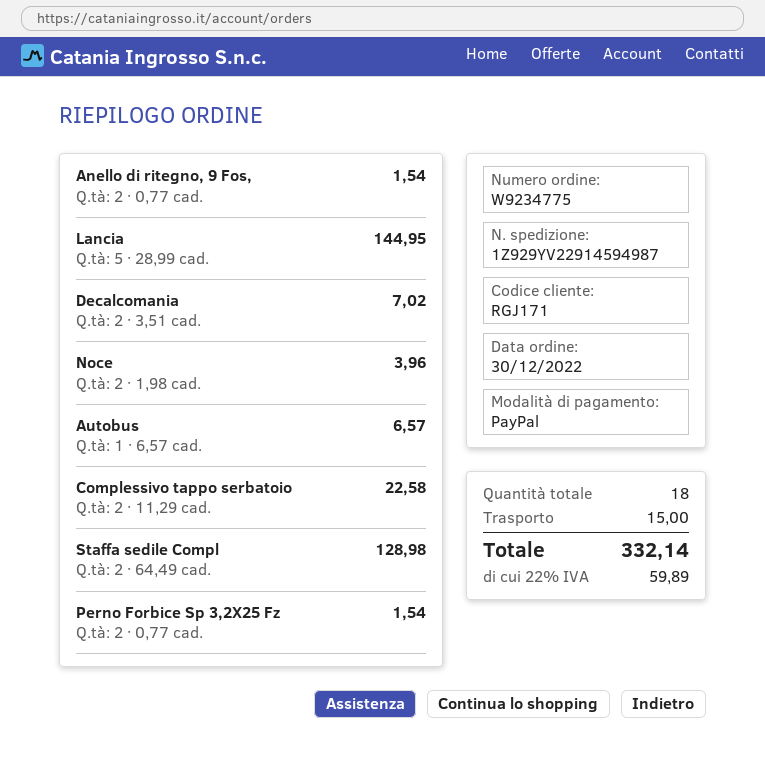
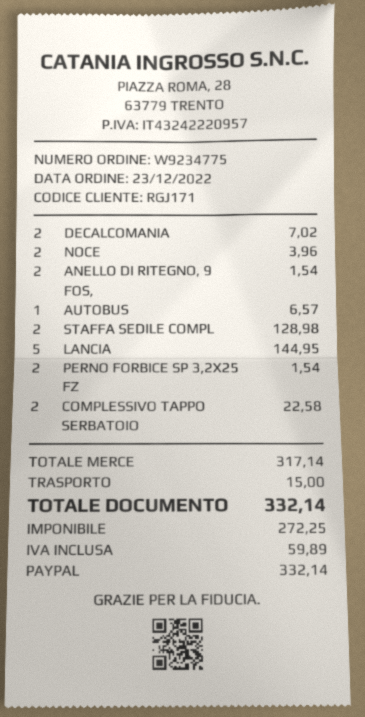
order date: 2022-12-30 -> 2022-12-23

